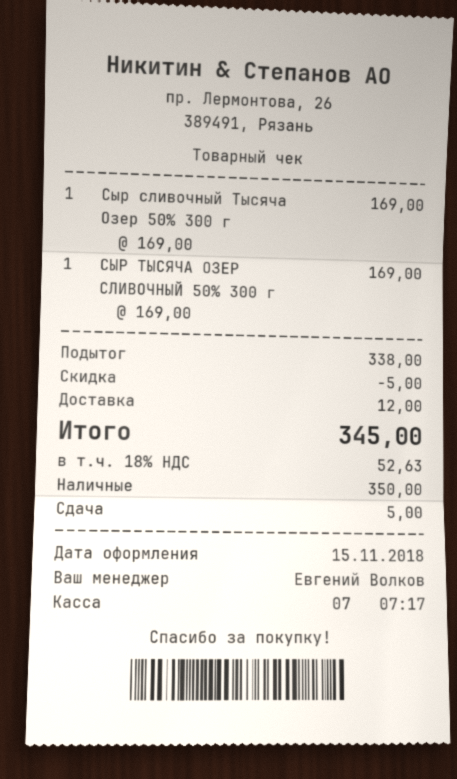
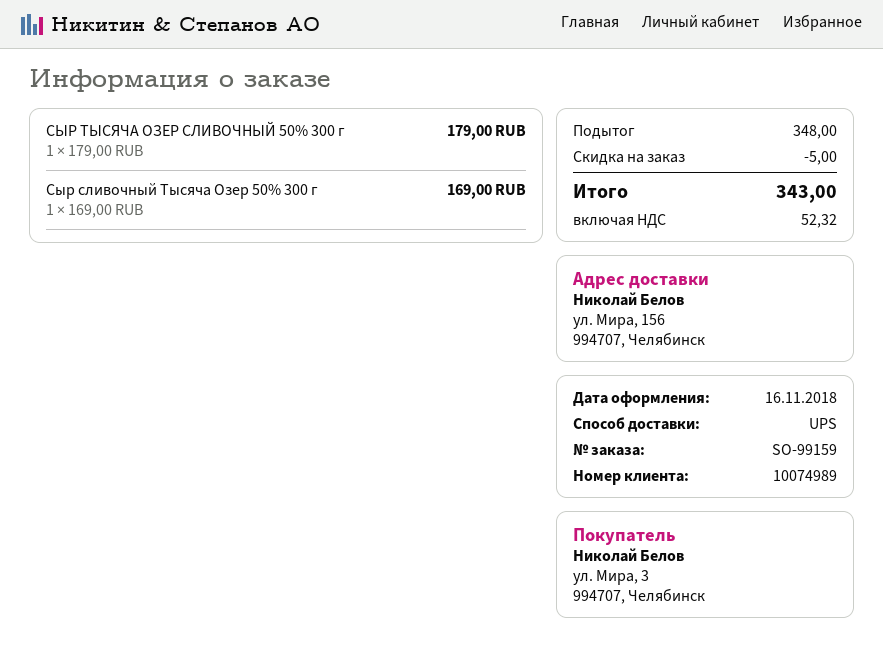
order date: 2018-11-15 -> 2018-11-16
СЫР ТЫСЯЧА ОЗЕР СЛИВОЧНЫЙ 50% 300 г: 1 x 169.00 = 169.00 -> 1 x 179.00 = 179.00
subtotal: 338.00 -> 348.00
shipping: 12.00 -> none
tax: 52.63 -> 52.32
total: 345.00 -> 343.00

